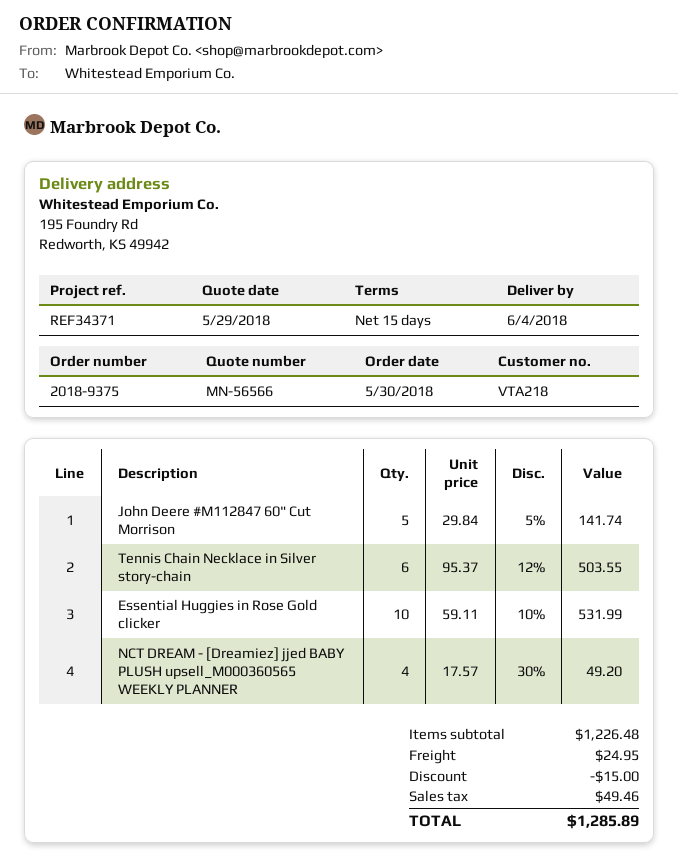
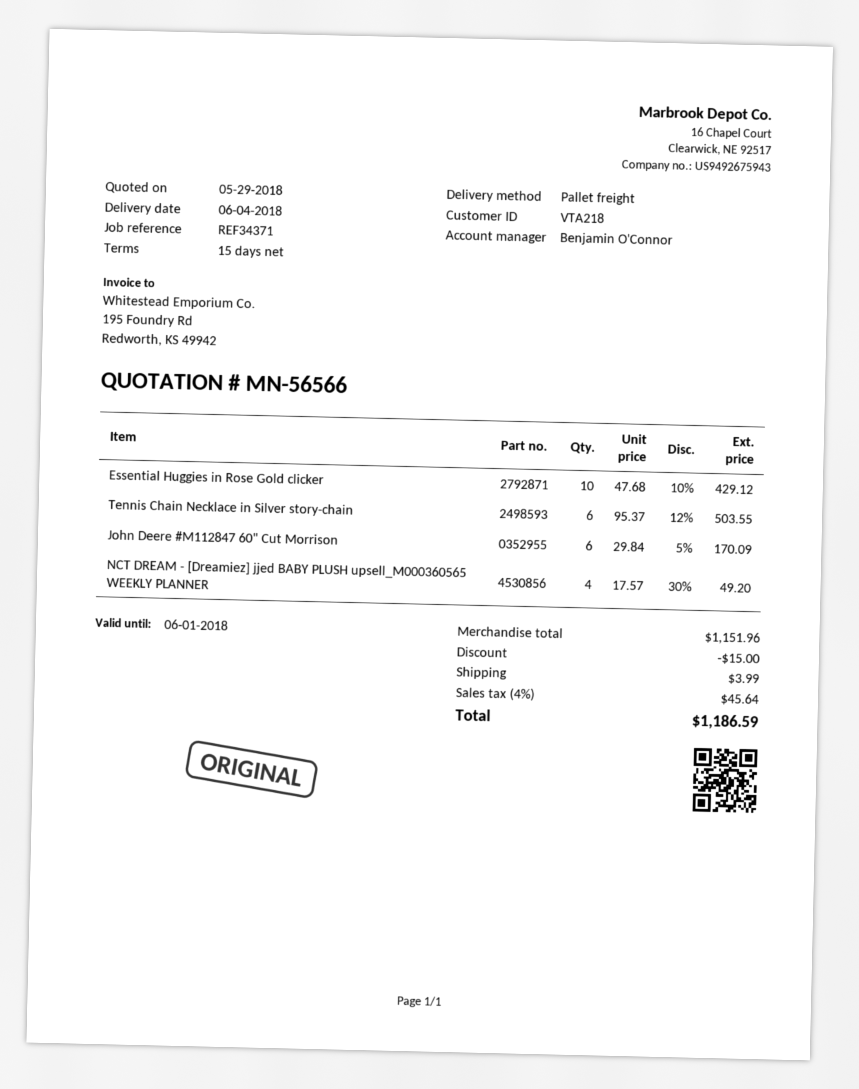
John Deere #M112847 60" Cut Morrison: 5 x 29.84 - 5% = 141.74 -> 6 x 29.84 - 5% = 170.09
Essential Huggies in Rose Gold clicker: 10 x 59.11 - 10% = 531.99 -> 10 x 47.68 - 10% = 429.12
subtotal: 1226.48 -> 1151.96
shipping: 24.95 -> 3.99
tax: 49.46 -> 45.64
total: 1285.89 -> 1186.59

